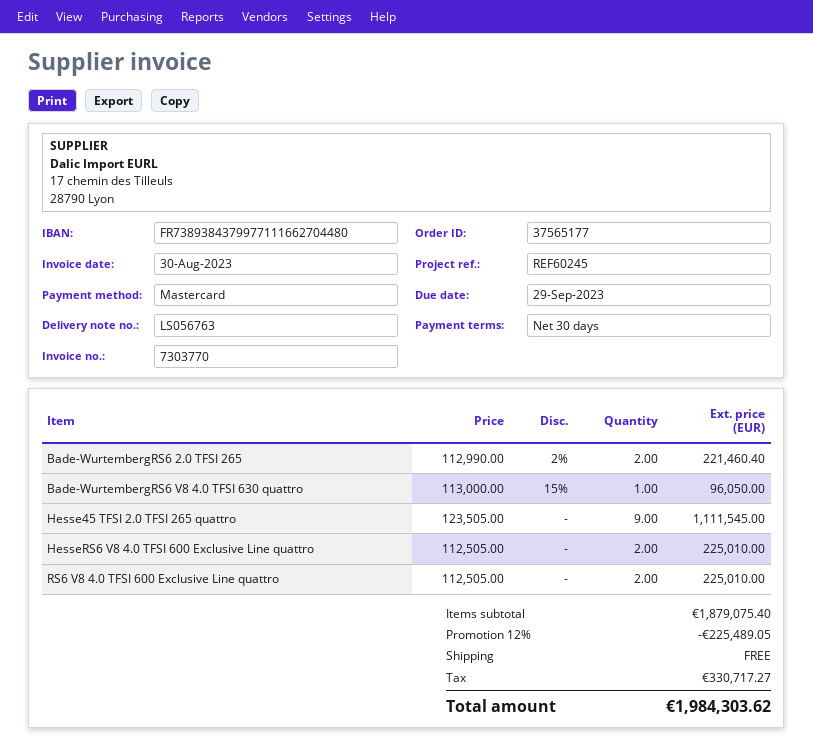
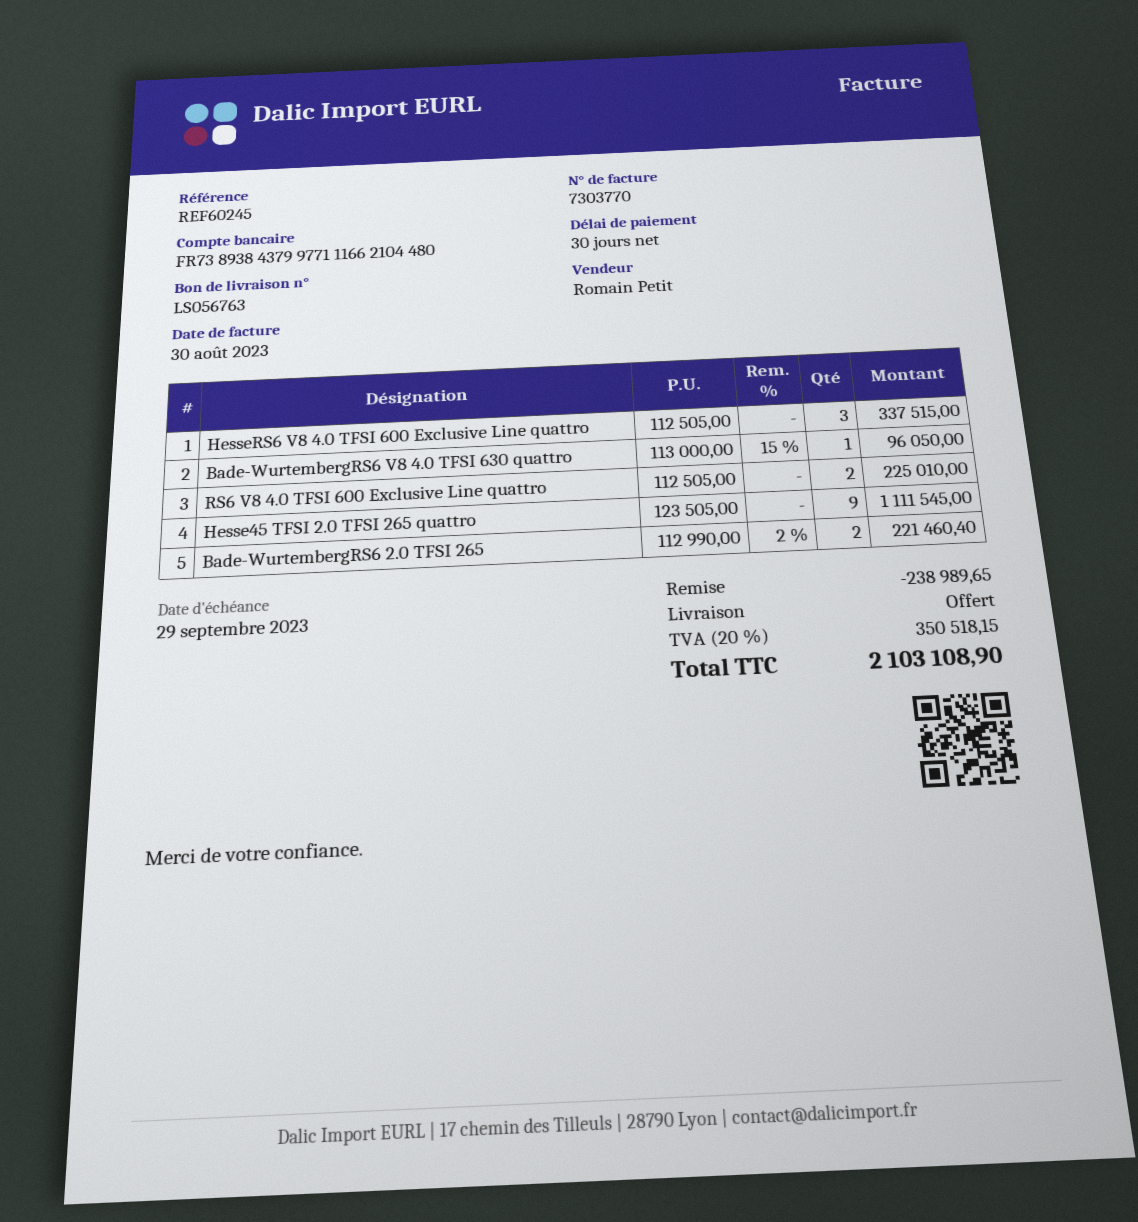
bank account: FR7389384379977111662704480 -> FR7389384379977111662104480
HesseRS6 V8 4.0 TFSI 600 Exclusive Line quattro: 2 x 112505.00 = 225010.00 -> 3 x 112505.00 = 337515.00
discount: 225489.05 -> 238989.65
tax: 330717.27 -> 350518.15
total: 1984303.62 -> 2103108.90

